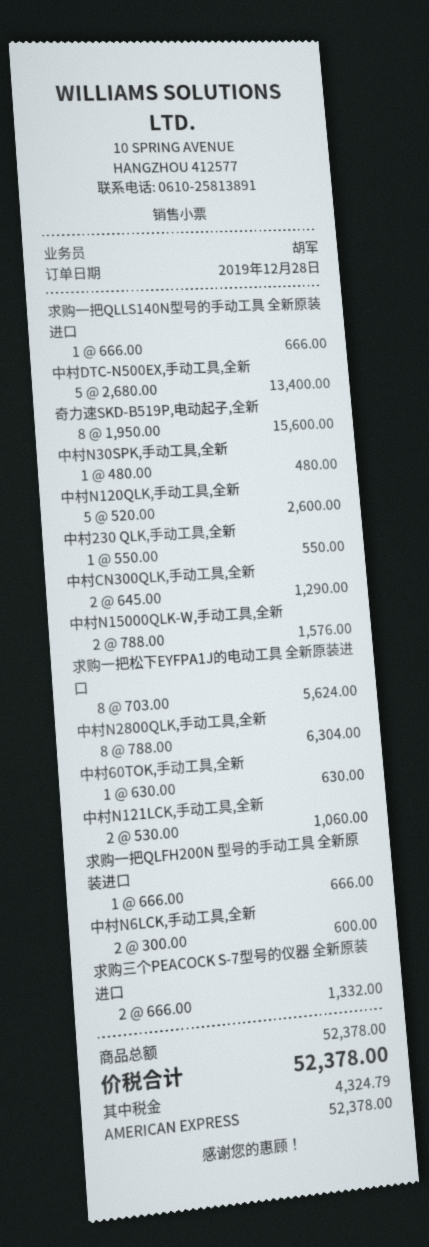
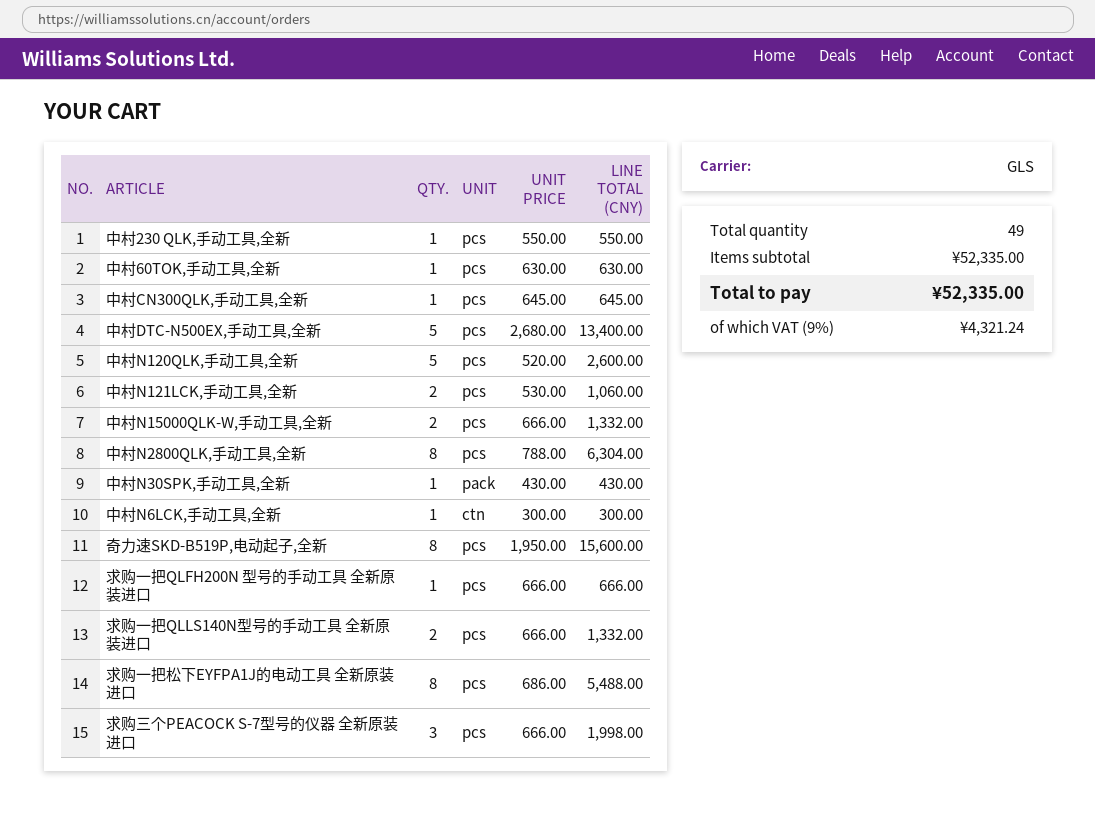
求购一把QLLS140N型号的手动工具 全新原装进口: 1 x 666.00 = 666.00 -> 2 x 666.00 = 1332.00
中村N30SPK,手动工具,全新: 1 x 480.00 = 480.00 -> 1 x 430.00 = 430.00
中村CN300QLK,手动工具,全新: 2 x 645.00 = 1290.00 -> 1 x 645.00 = 645.00
中村N15000QLK-W,手动工具,全新: 2 x 788.00 = 1576.00 -> 2 x 666.00 = 1332.00
求购一把松下EYFPA1J的电动工具 全新原装进口: 8 x 703.00 = 5624.00 -> 8 x 686.00 = 5488.00
中村N6LCK,手动工具,全新: 2 x 300.00 = 600.00 -> 1 x 300.00 = 300.00
求购三个PEACOCK S-7型号的仪器 全新原装进口: 2 x 666.00 = 1332.00 -> 3 x 666.00 = 1998.00
subtotal: 52378.00 -> 52335.00
tax: 4324.79 -> 4321.24
total: 52378.00 -> 52335.00

